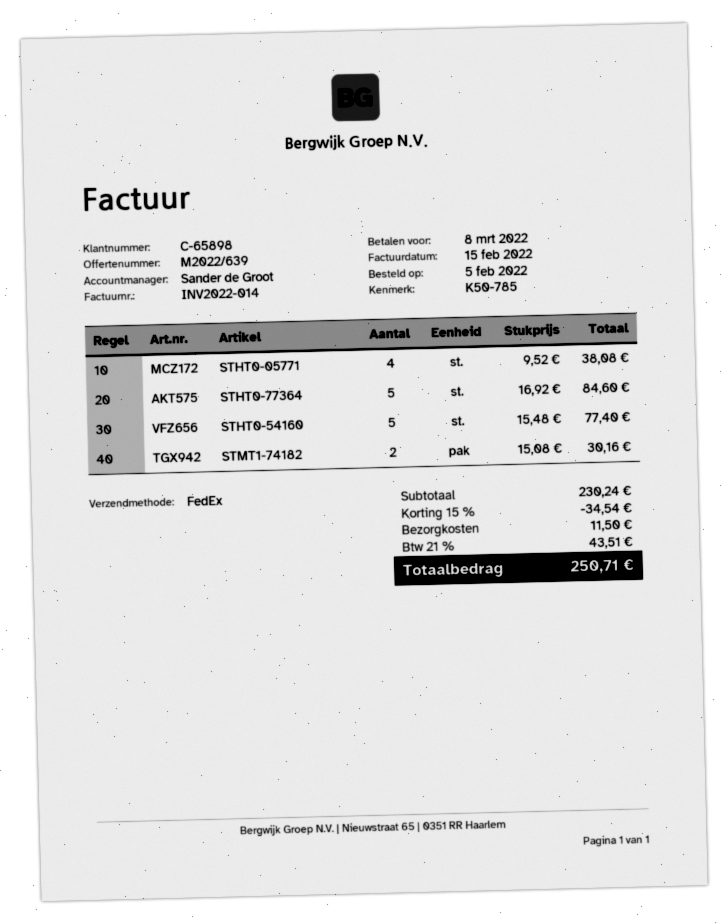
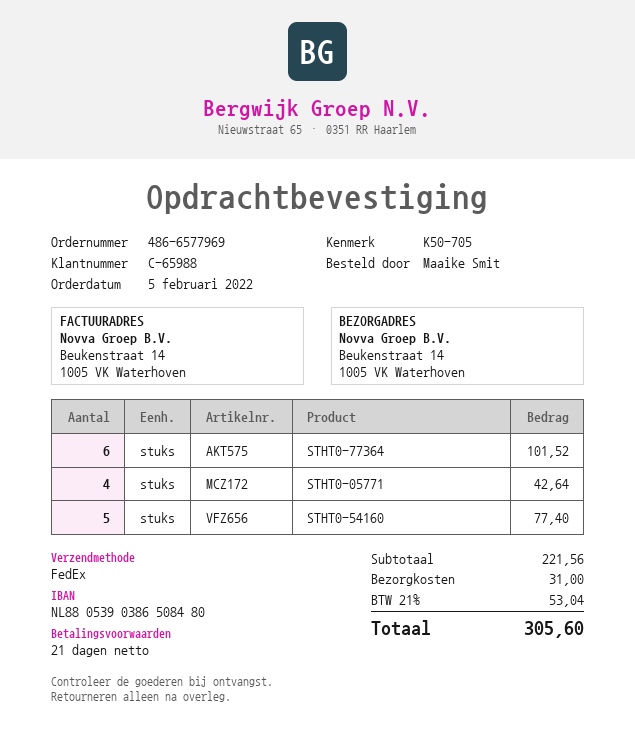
customer number: C-65898 -> C-65988
reference: K50-785 -> K50-705
STHT0-05771: 4 for 38.08 -> 4 for 42.64
STHT0-77364: 5 for 84.60 -> 6 for 101.52
STMT1-74182: 2 for 30.16 -> none
subtotal: 230.24 -> 221.56
discount: 15% = 34.54 -> none
shipping: 11.50 -> 31.00
tax: 21% = 43.51 -> 21% = 53.04
total: 250.71 -> 305.60

